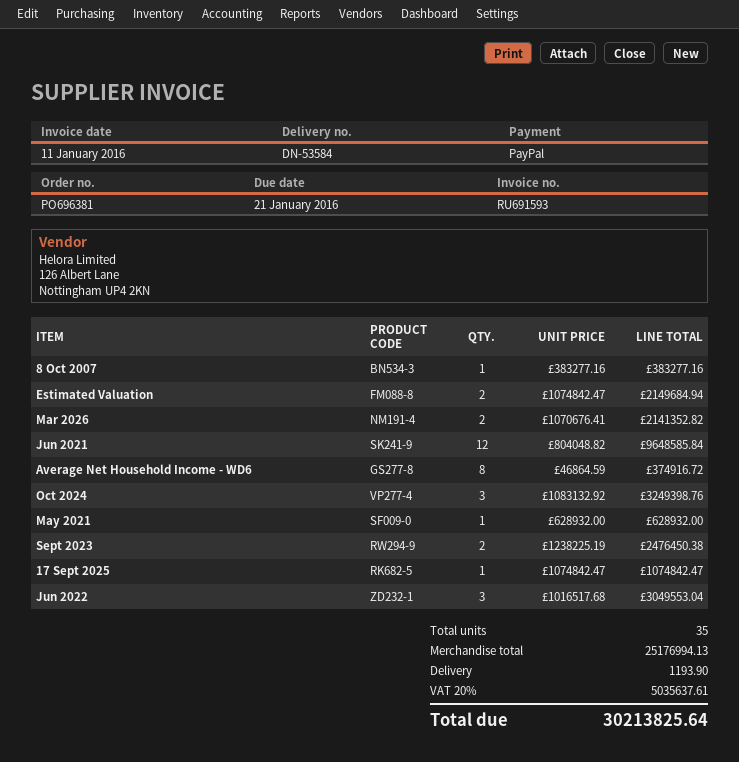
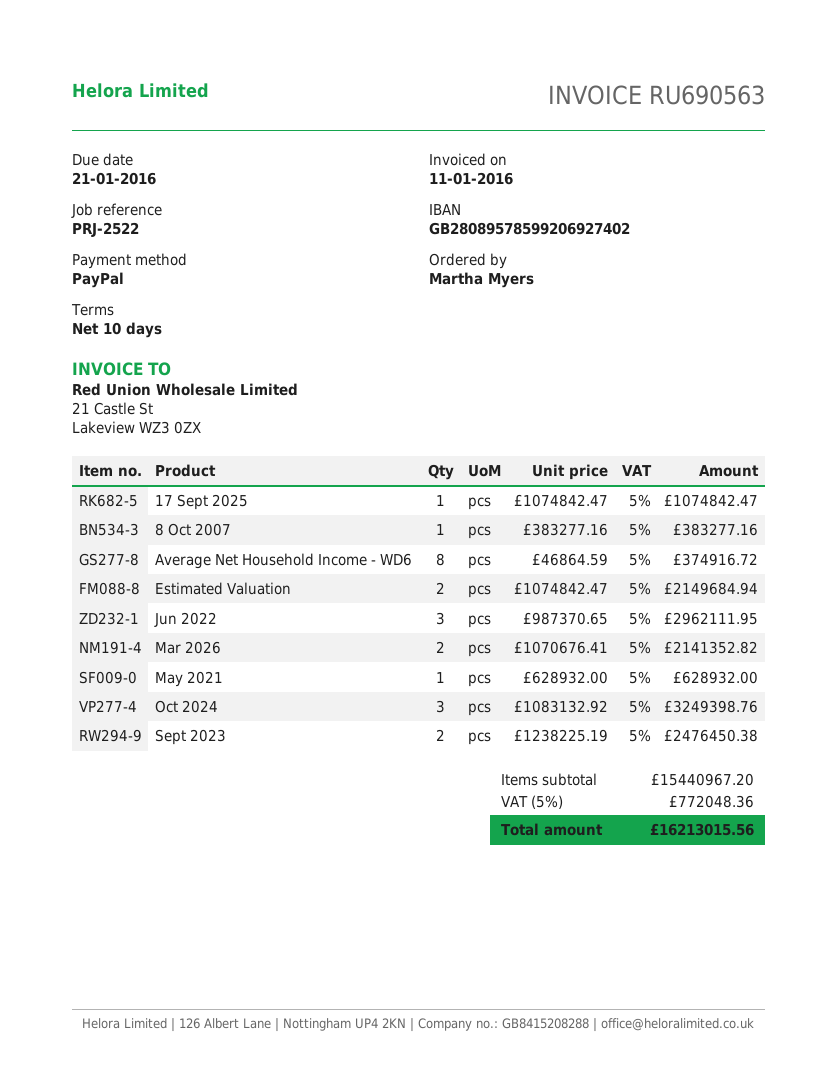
invoice number: RU691593 -> RU690563
Jun 2021: 12 x 804048.82 = 9648585.84 -> none
Jun 2022: 3 x 1016517.68 = 3049553.04 -> 3 x 987370.65 = 2962111.95
subtotal: 25176994.13 -> 15440967.20
shipping: 1193.90 -> none
tax: 20% = 5035637.61 -> 5% = 772048.36
total: 30213825.64 -> 16213015.56

